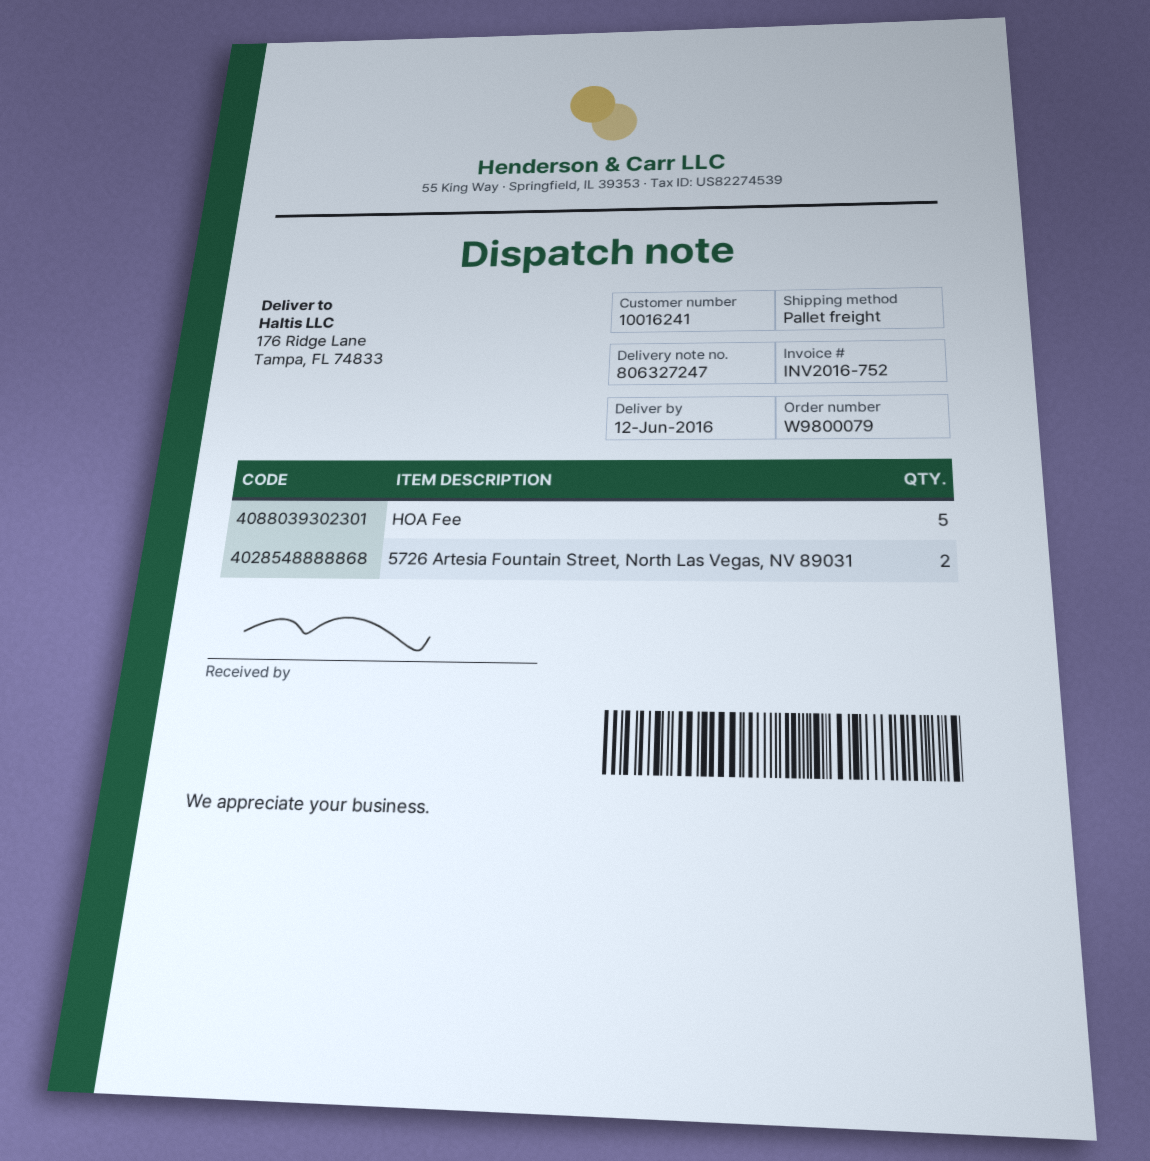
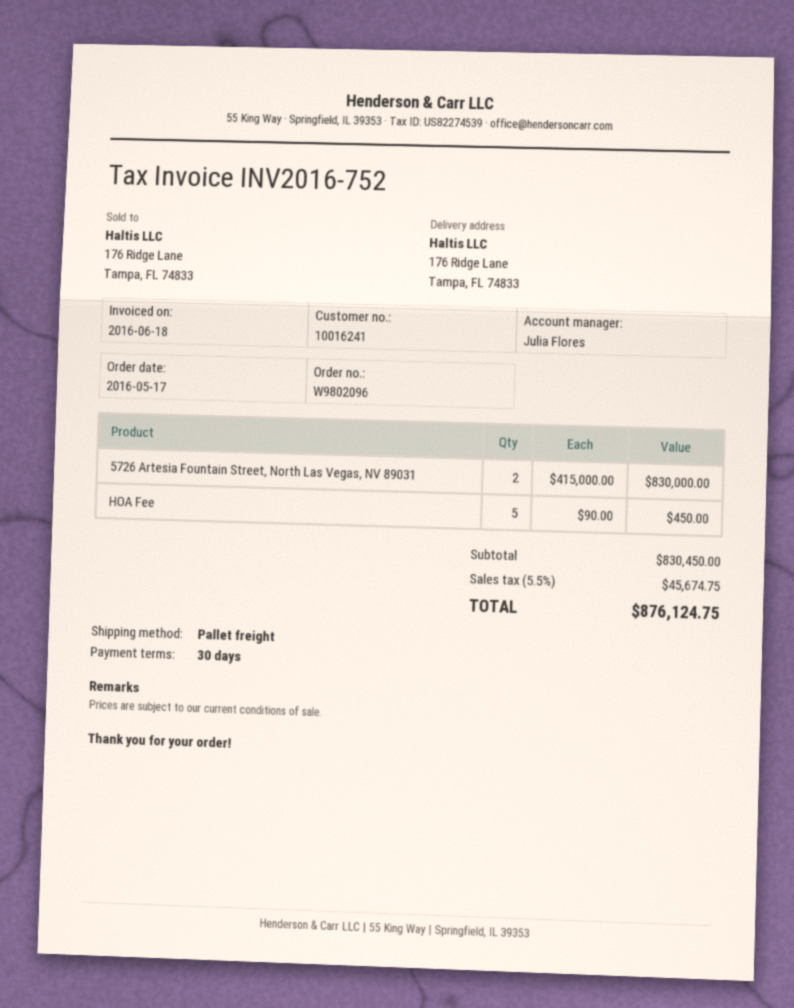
order number: W9800079 -> W9802096

